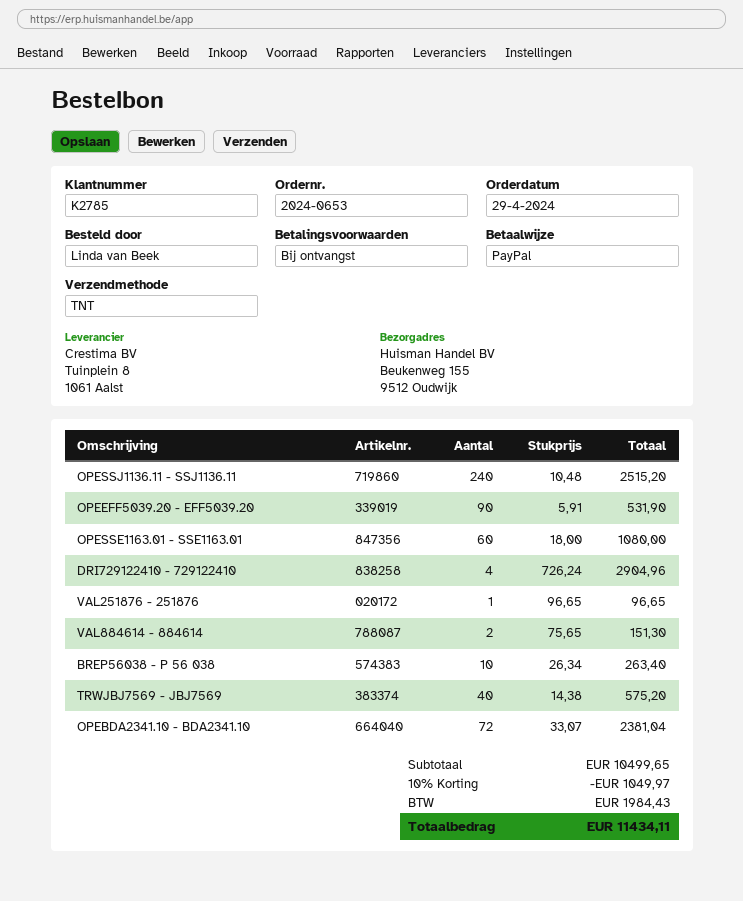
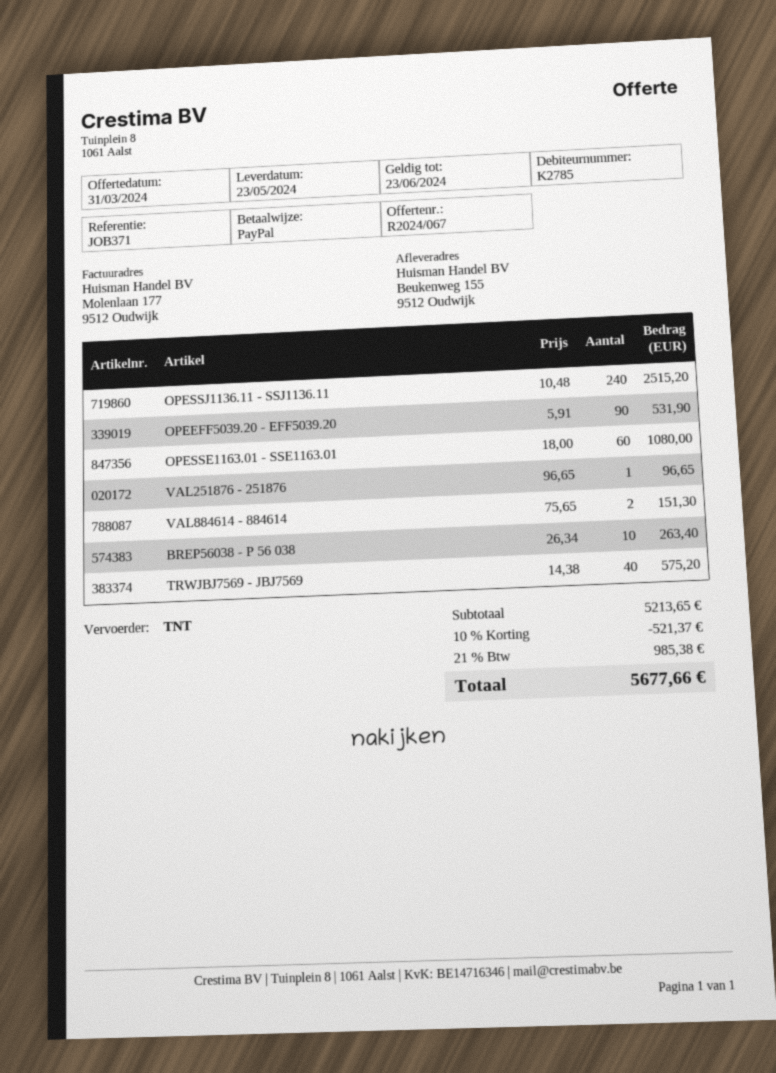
DRI729122410 - 729122410: 4 x 726.24 = 2904.96 -> none
OPEBDA2341.10 - BDA2341.10: 72 x 33.07 = 2381.04 -> none
subtotal: 10499.65 -> 5213.65
discount: 10% = 1049.97 -> 10% = 521.37
tax: 1984.43 -> 985.38
total: 11434.11 -> 5677.66

